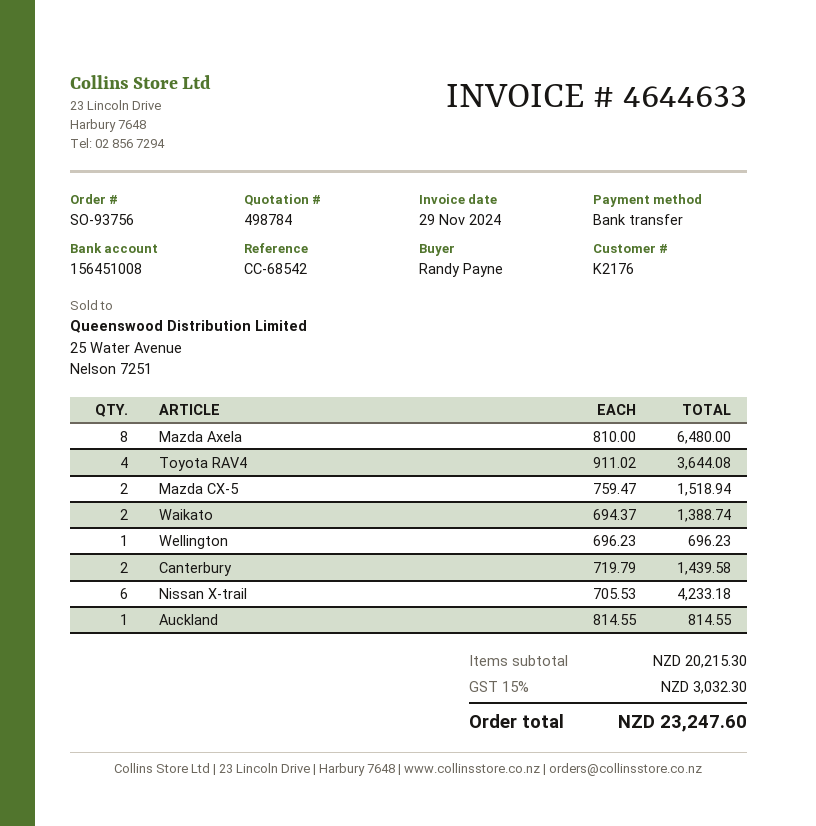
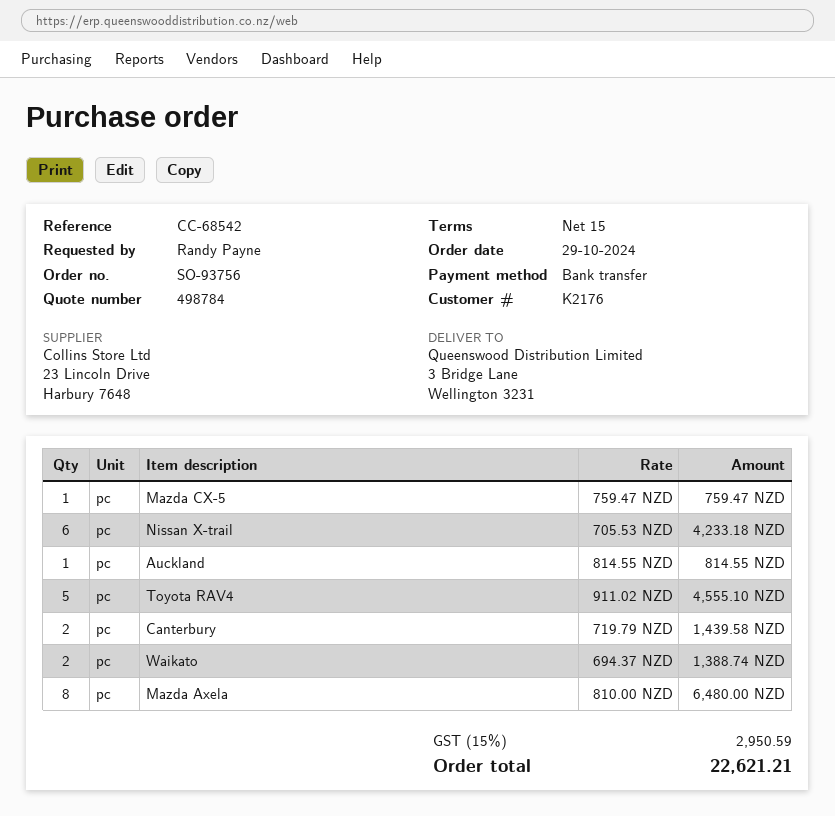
Toyota RAV4: 4 x 911.02 = 3644.08 -> 5 x 911.02 = 4555.10
Mazda CX-5: 2 x 759.47 = 1518.94 -> 1 x 759.47 = 759.47
Wellington: 1 x 696.23 = 696.23 -> none
tax: 15% = 3032.30 -> 15% = 2950.59
total: 23247.60 -> 22621.21

